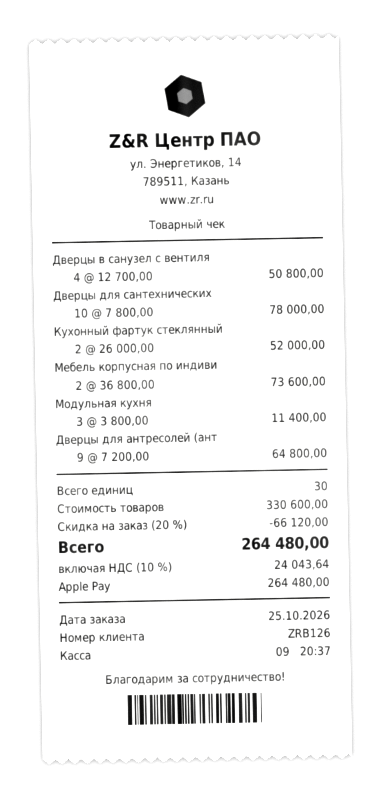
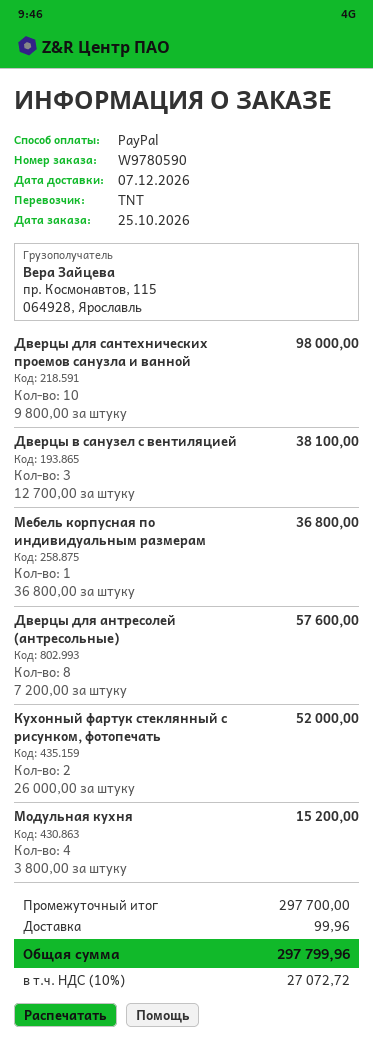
payment method: Apple Pay -> PayPal
Дверцы в санузел с вентиля: 4 x 12700.00 = 50800.00 -> 3 x 12700.00 = 38100.00
Дверцы для сантехнических: 10 x 7800.00 = 78000.00 -> 10 x 9800.00 = 98000.00
Мебель корпусная по индиви: 2 x 36800.00 = 73600.00 -> 1 x 36800.00 = 36800.00
Модульная кухня: 3 x 3800.00 = 11400.00 -> 4 x 3800.00 = 15200.00
Дверцы для антресолей (ант: 9 x 7200.00 = 64800.00 -> 8 x 7200.00 = 57600.00
subtotal: 330600.00 -> 297700.00
discount: 20% = 66120.00 -> none
shipping: none -> 99.96
tax: 10% = 24043.64 -> 10% = 27072.72
total: 264480.00 -> 297799.96

